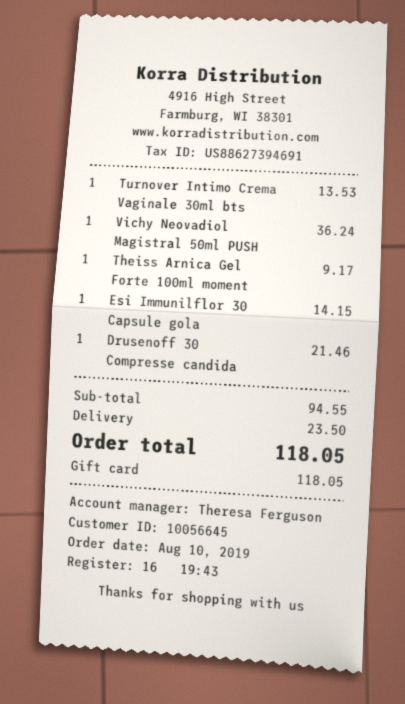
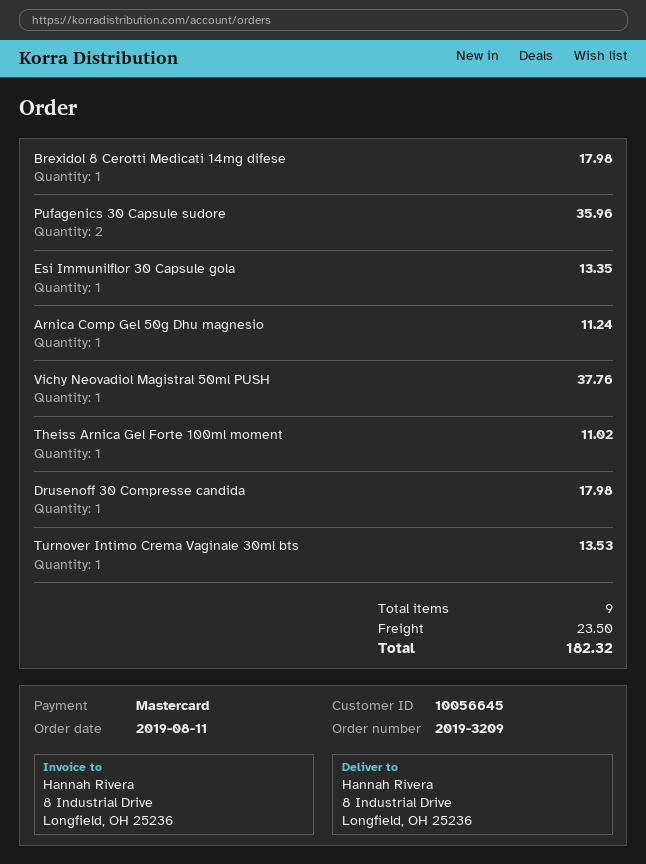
order date: 2019-08-10 -> 2019-08-11
payment method: gift card -> Mastercard
Vichy Neovadiol Magistral 50ml PUSH: 1 for 36.24 -> 1 for 37.76
Theiss Arnica Gel Forte 100ml moment: 1 for 9.17 -> 1 for 11.02
Esi Immunilflor 30 Capsule gola: 1 for 14.15 -> 1 for 13.35
Drusenoff 30 Compresse candida: 1 for 21.46 -> 1 for 17.98
Brexidol 8 Cerotti Medicati 14mg difese: none -> 1 for 17.98
Pufagenics 30 Capsule sudore: none -> 2 for 35.96
Arnica Comp Gel 50g Dhu magnesio: none -> 1 for 11.24
total: 118.05 -> 182.32

